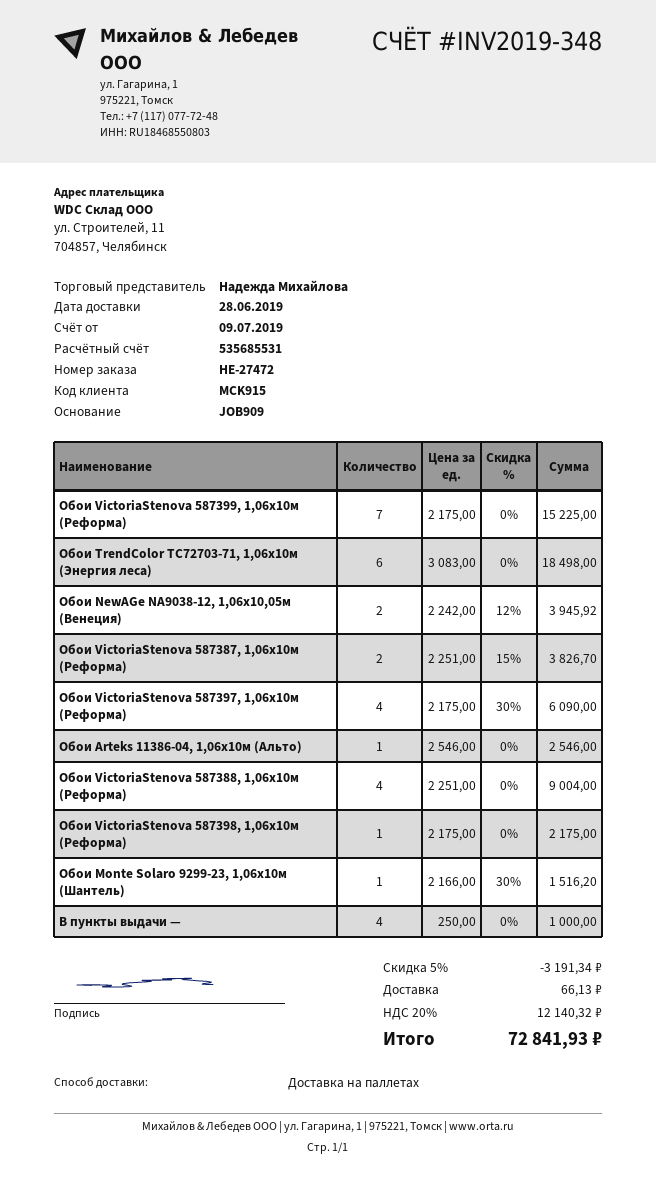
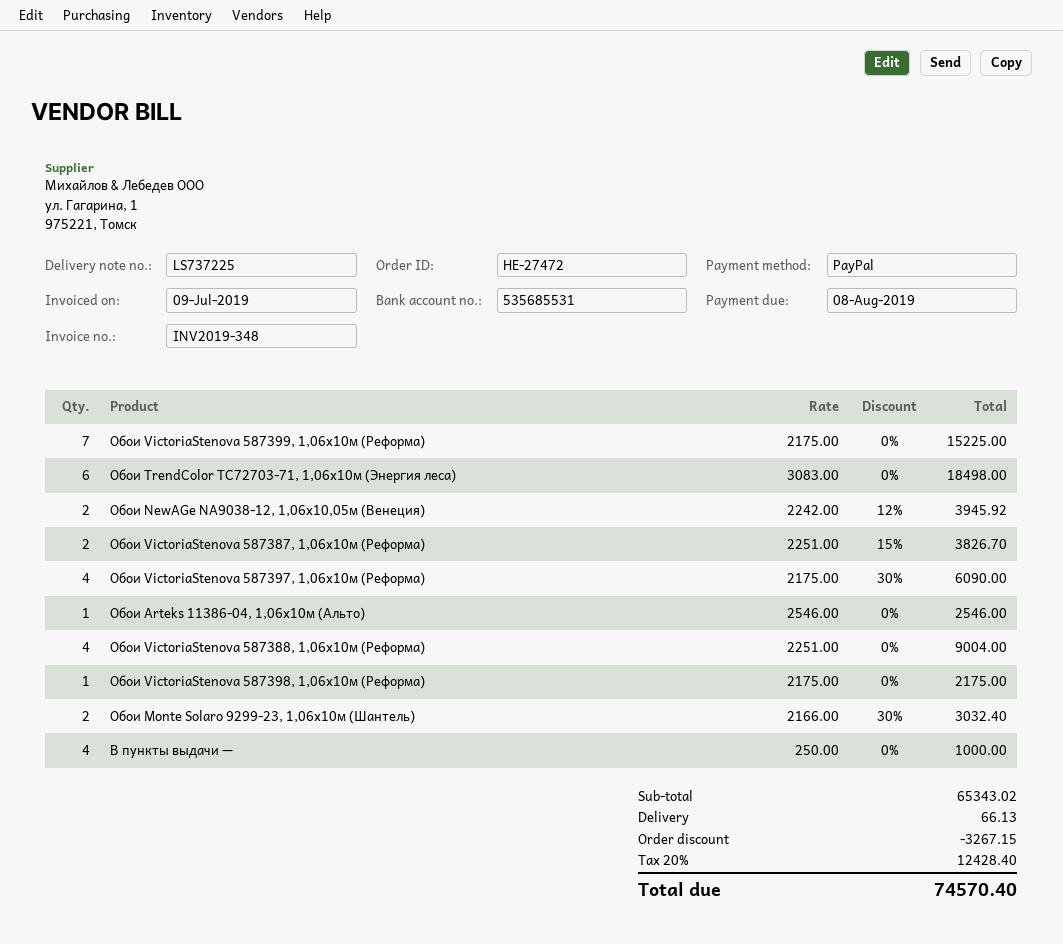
Обои Monte Solaro 9299-23, 1,06х10м (Шантель): 1 x 2166.00 - 30% = 1516.20 -> 2 x 2166.00 - 30% = 3032.40
discount: 3191.34 -> 3267.15
tax: 20% = 12140.32 -> 20% = 12428.40
total: 72841.93 -> 74570.40

